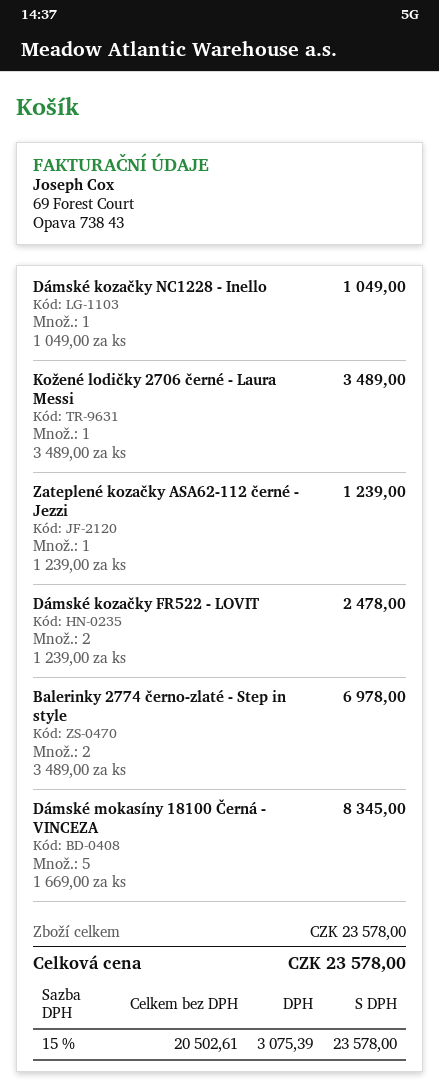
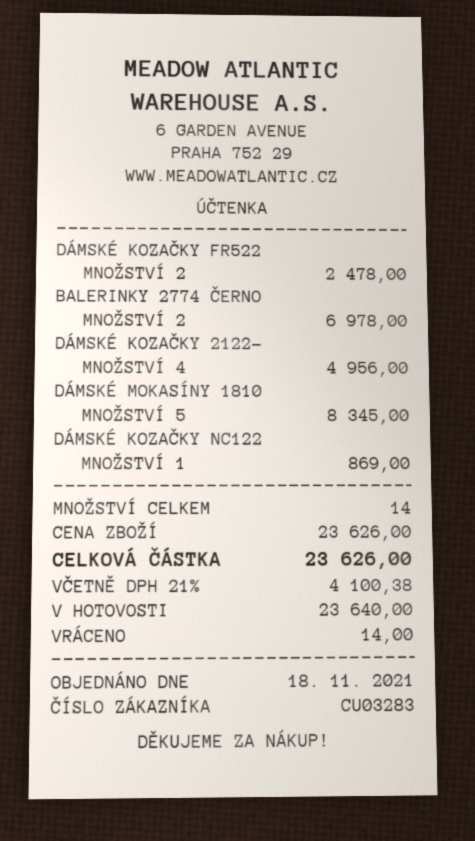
Dámské kozačky NC1228 - Inello: 1 for 1049.00 -> 1 for 869.00
Kožené lodičky 2706 černé - Laura Messi: 1 for 3489.00 -> none
Zateplené kozačky ASA62-112 černé - Jezzi: 1 for 1239.00 -> none
DÁMSKÉ KOZAČKY 2122-: none -> 4 for 4956.00
subtotal: 23578.00 -> 23626.00
tax: 15% = 3075.39 -> 21% = 4100.38
total: 23578.00 -> 23626.00

